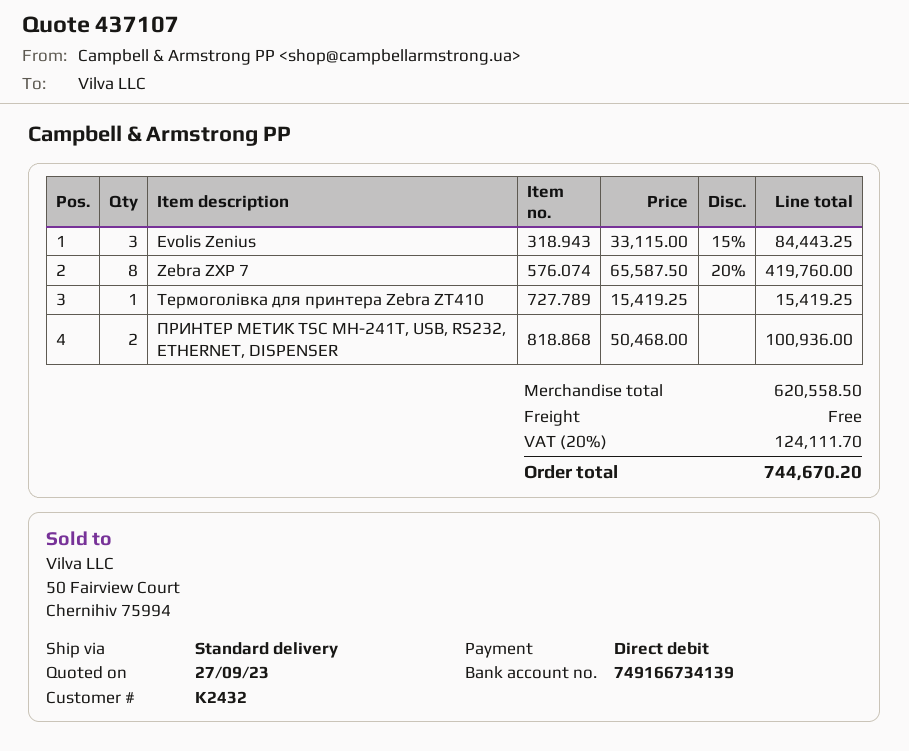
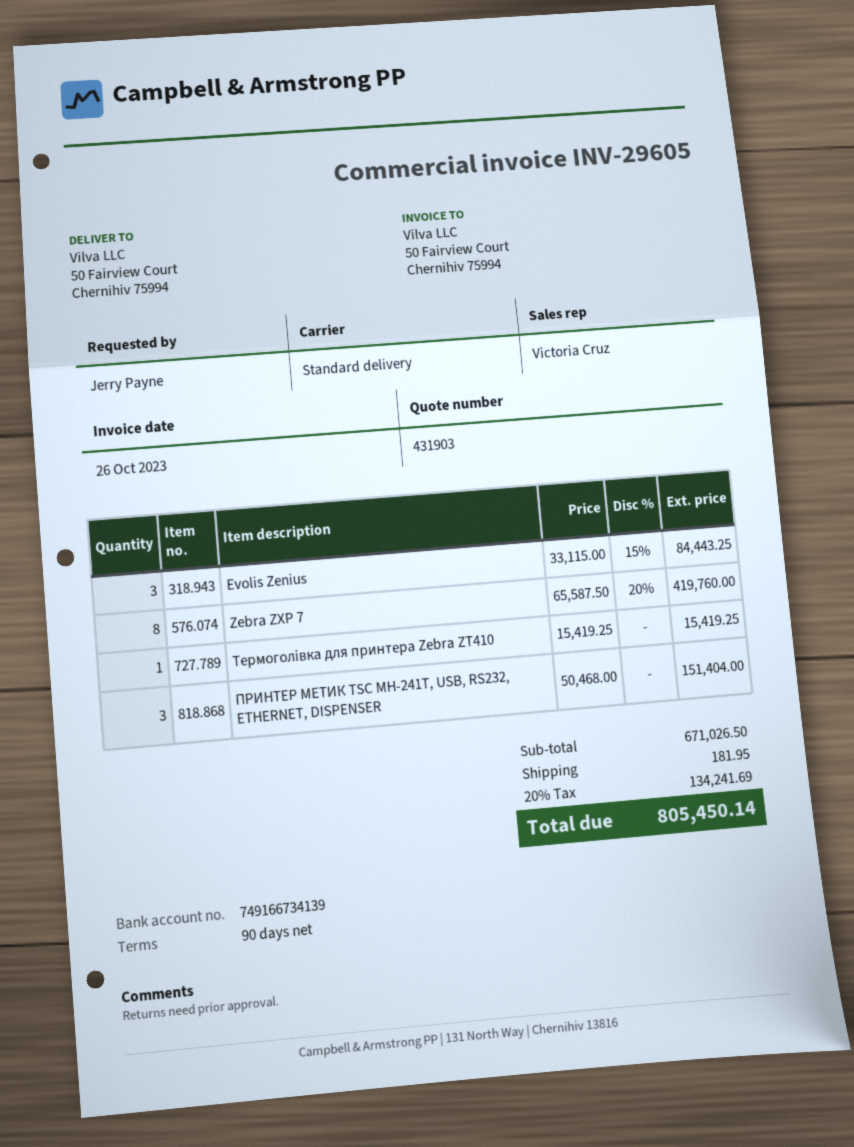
quote number: 437107 -> 431903
ПРИНТЕР МЕТИК TSC MH-241T, USB, RS232, ETHERNET, DISPENSER: 2 x 50468.00 = 100936.00 -> 3 x 50468.00 = 151404.00
subtotal: 620558.50 -> 671026.50
shipping: 0.00 -> 181.95
tax: 20% = 124111.70 -> 20% = 134241.69
total: 744670.20 -> 805450.14

